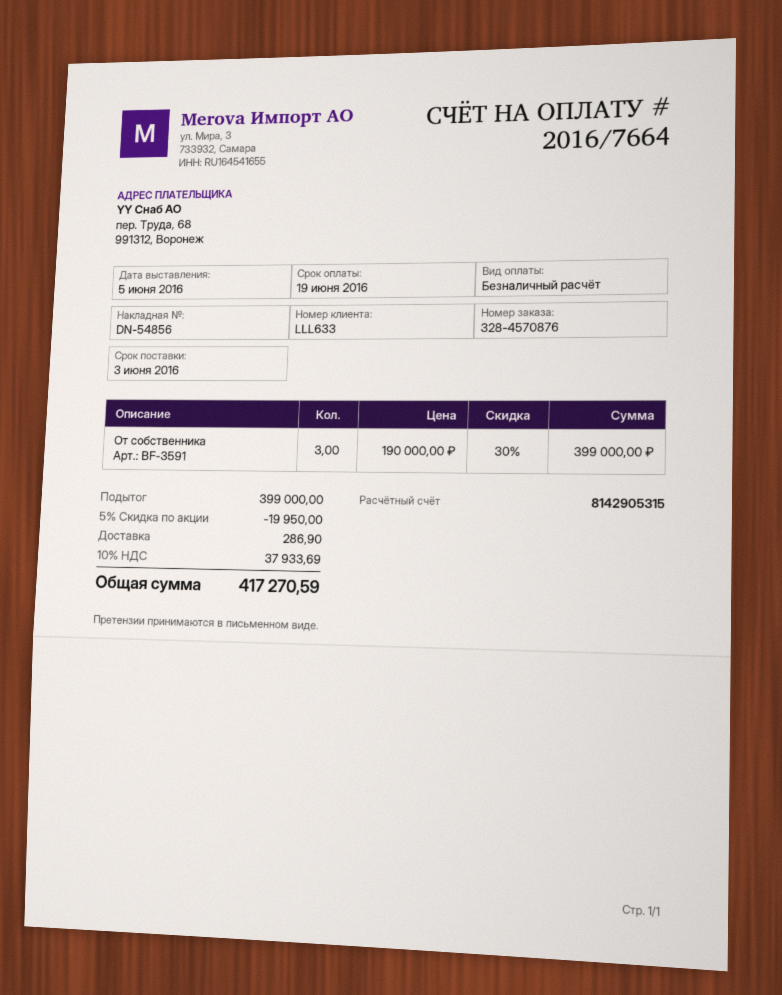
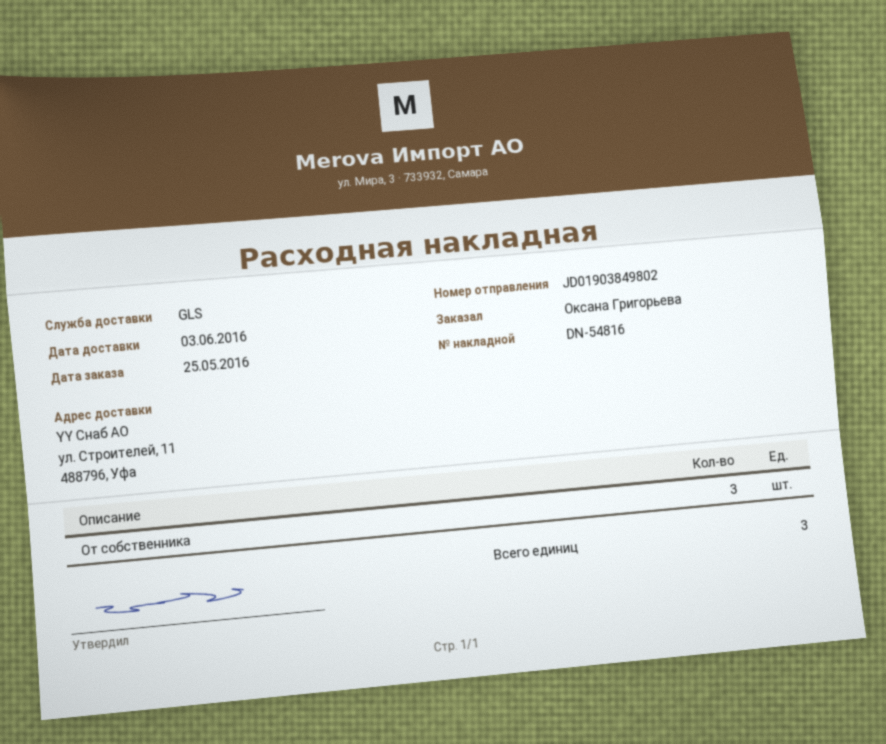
delivery note number: DN-54856 -> DN-54816

